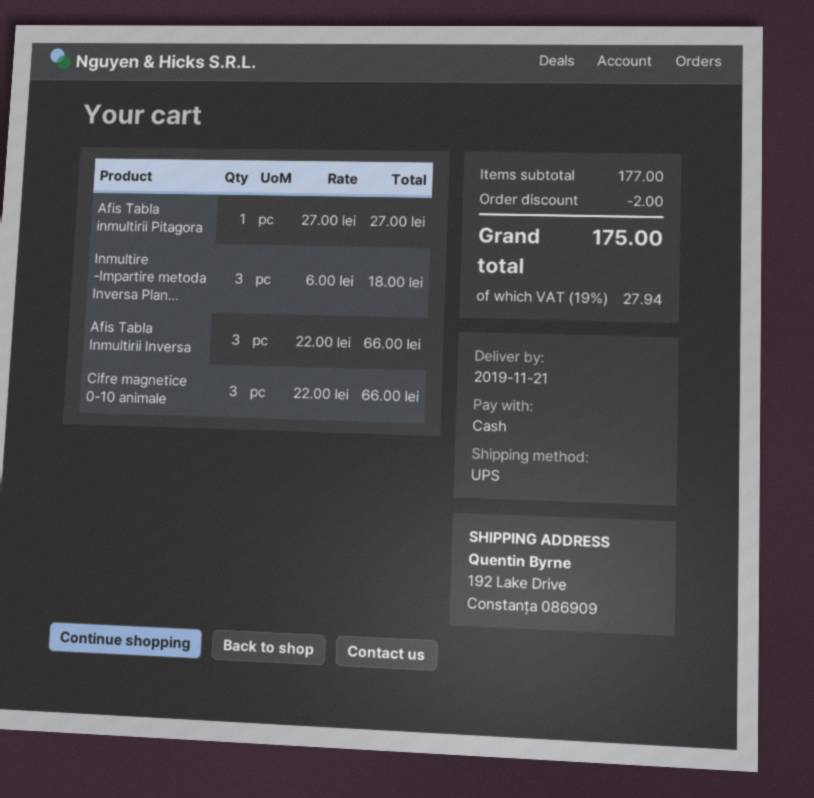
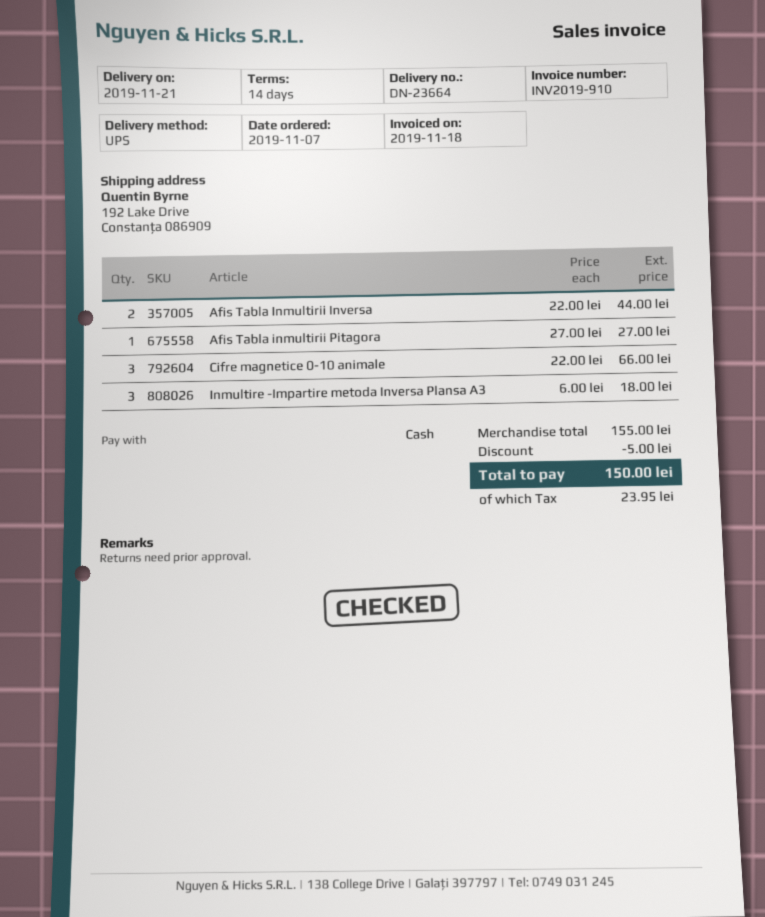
Afis Tabla Inmultirii Inversa: 3 x 22.00 = 66.00 -> 2 x 22.00 = 44.00
subtotal: 177.00 -> 155.00
discount: 2.00 -> 5.00
tax: 27.94 -> 23.95
total: 175.00 -> 150.00

